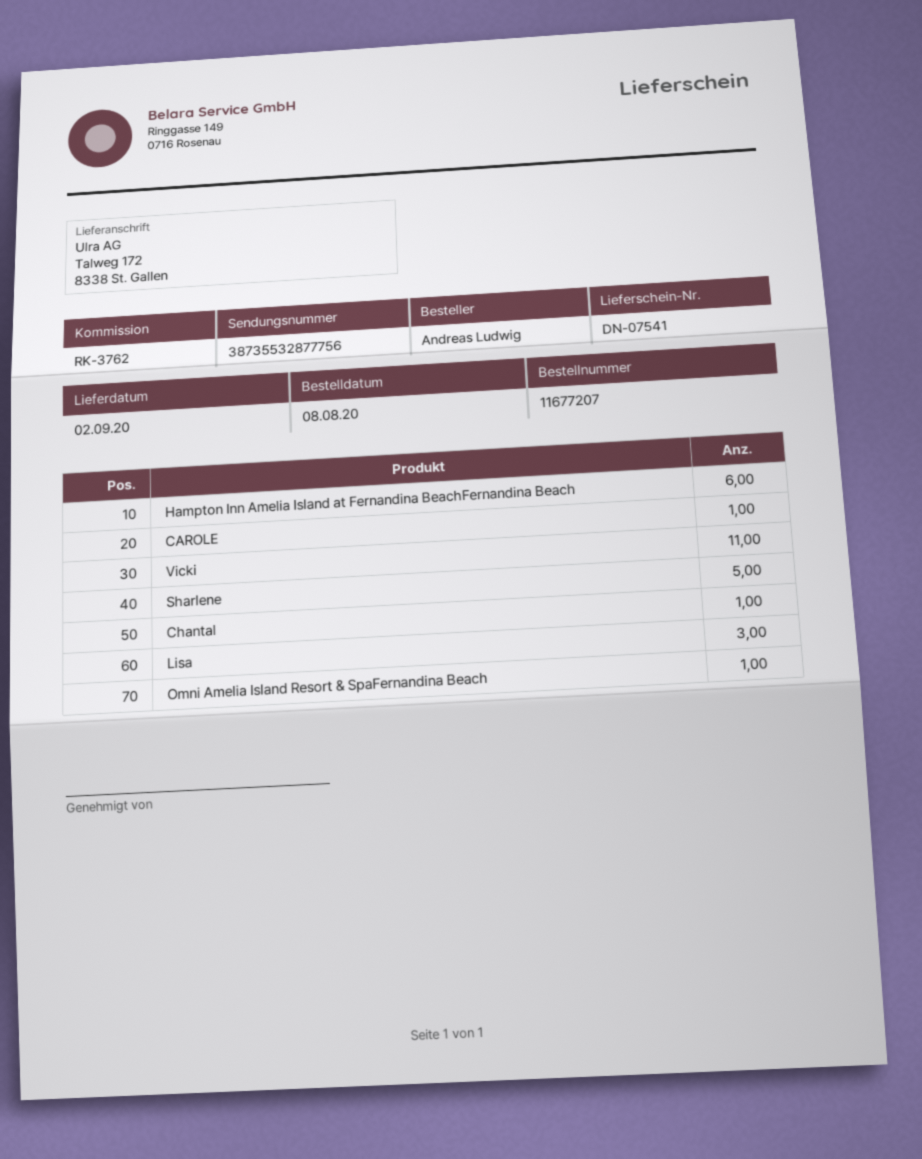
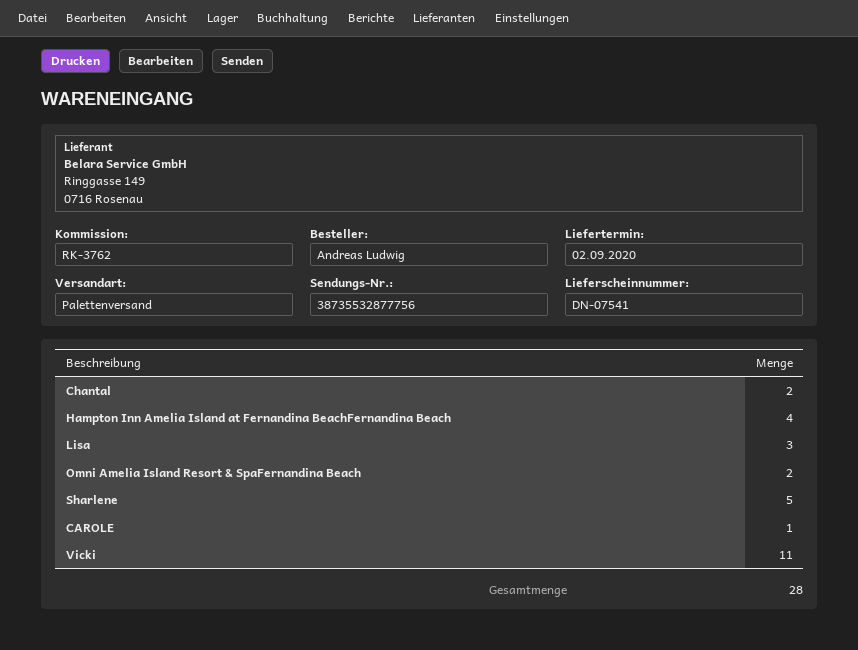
Hampton Inn Amelia Island at Fernandina BeachFernandina Beach: 6 -> 4
Chantal: 1 -> 2
Omni Amelia Island Resort & SpaFernandina Beach: 1 -> 2

